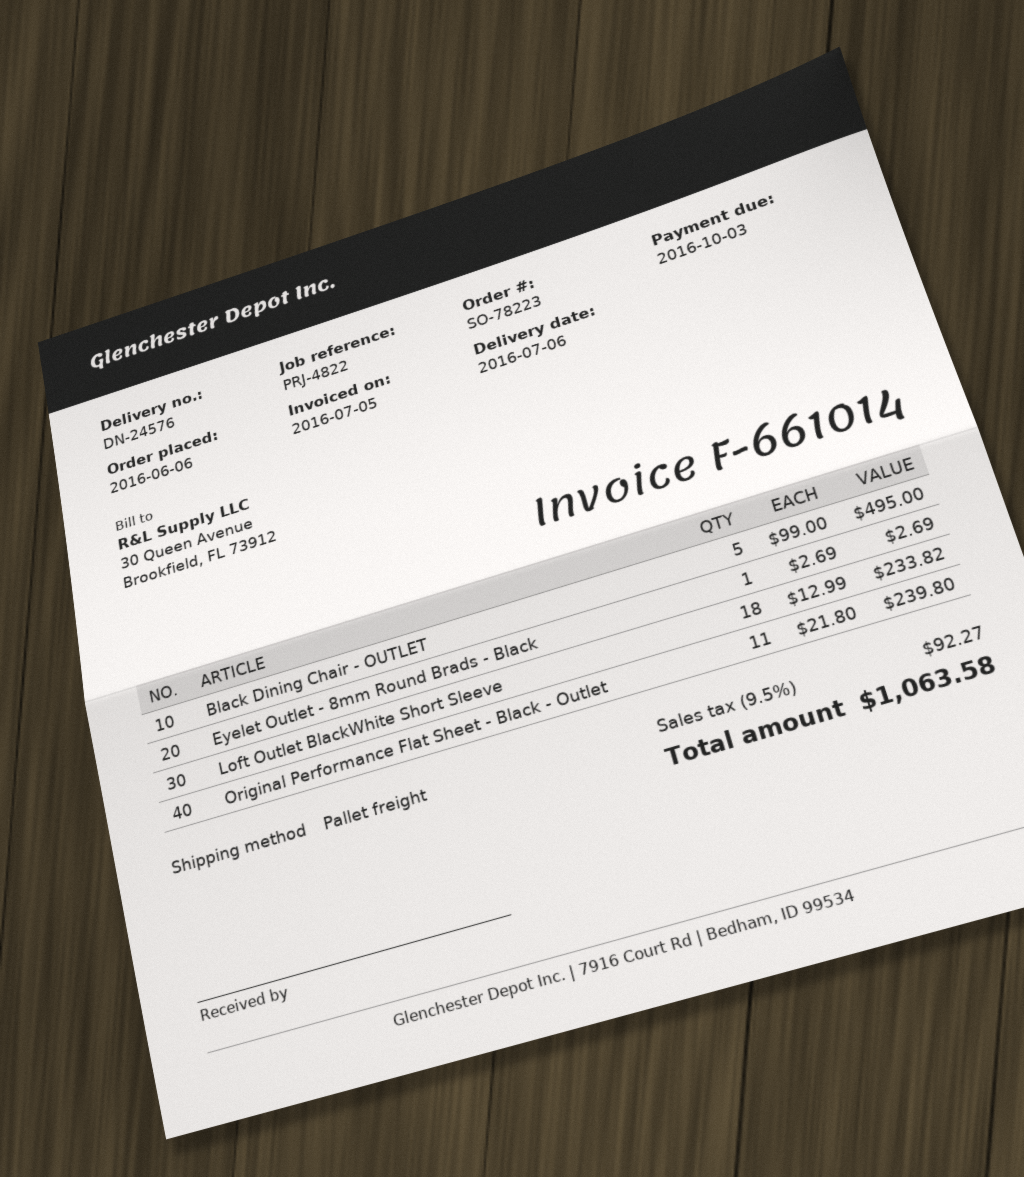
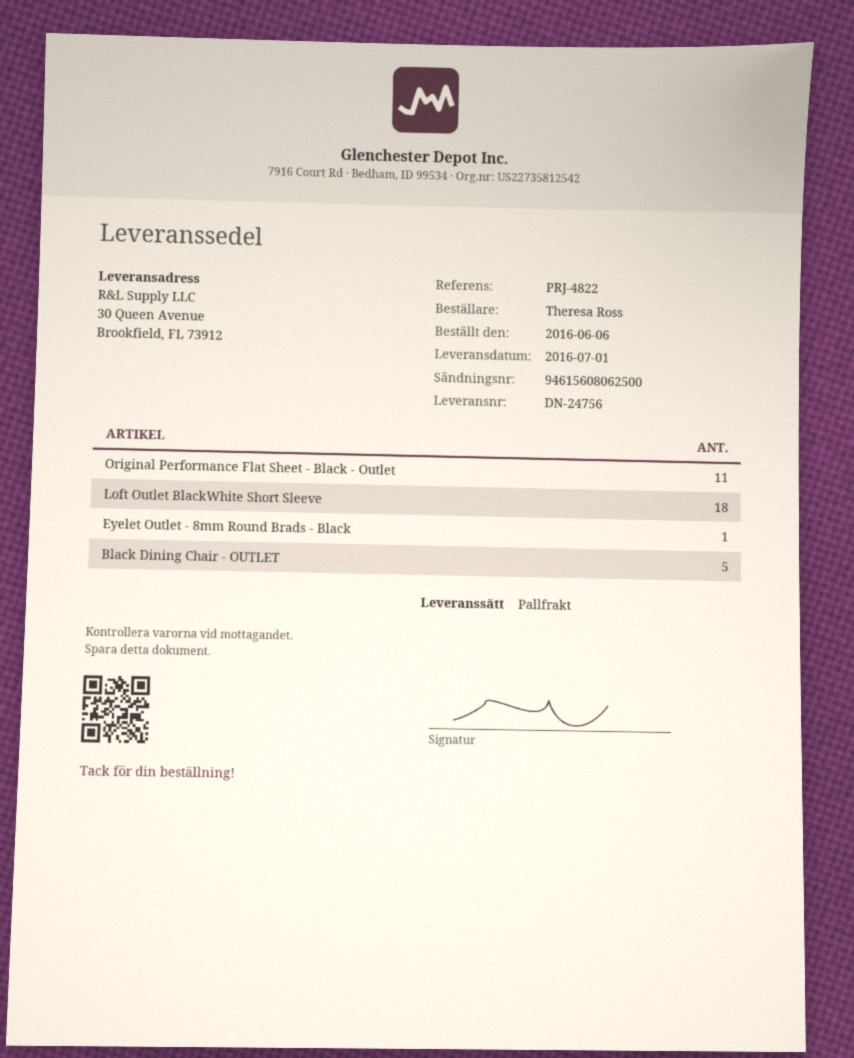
delivery note number: DN-24576 -> DN-24756
delivery date: 2016-07-06 -> 2016-07-01

